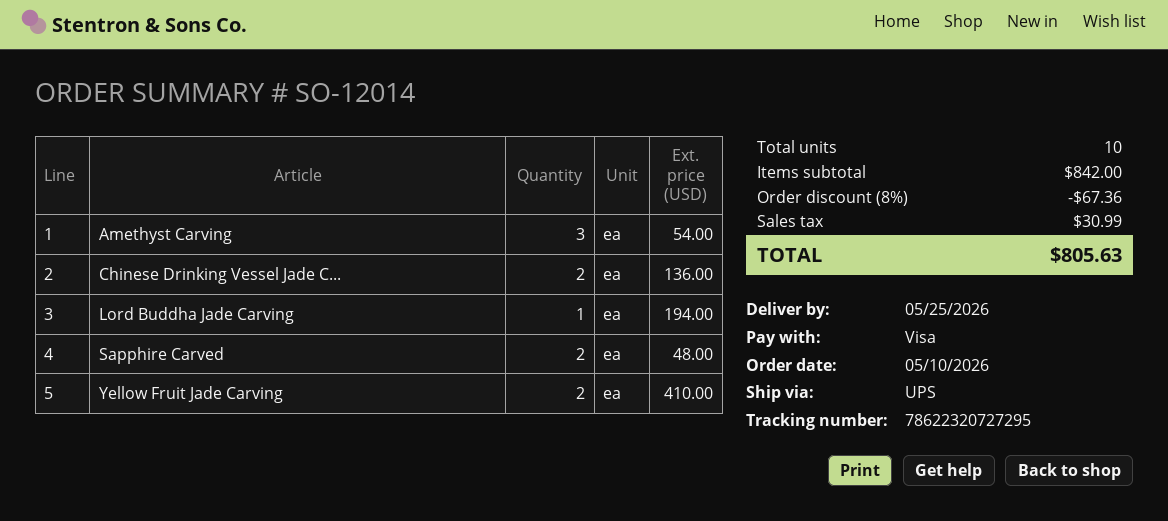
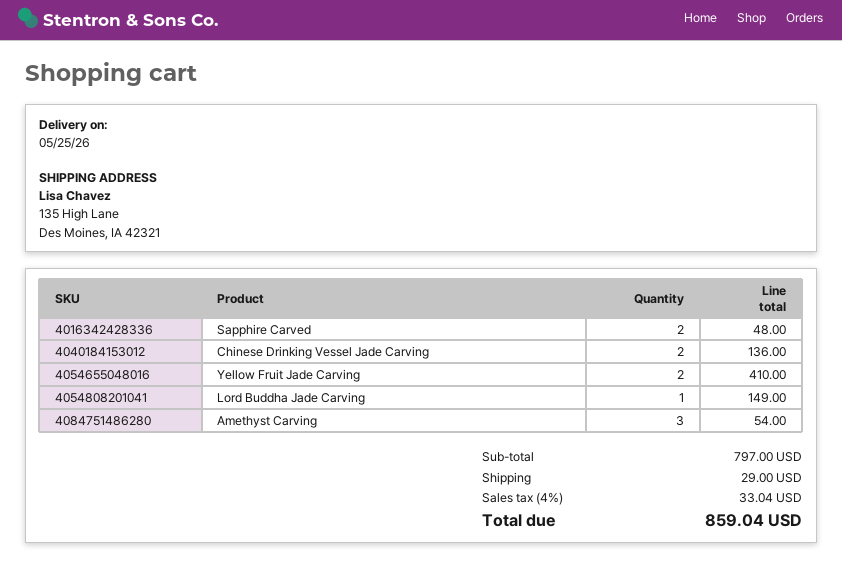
Lord Buddha Jade Carving: 1 for 194.00 -> 1 for 149.00
subtotal: 842.00 -> 797.00
discount: 8% = 67.36 -> none
shipping: none -> 29.00
tax: 30.99 -> 33.04
total: 805.63 -> 859.04

